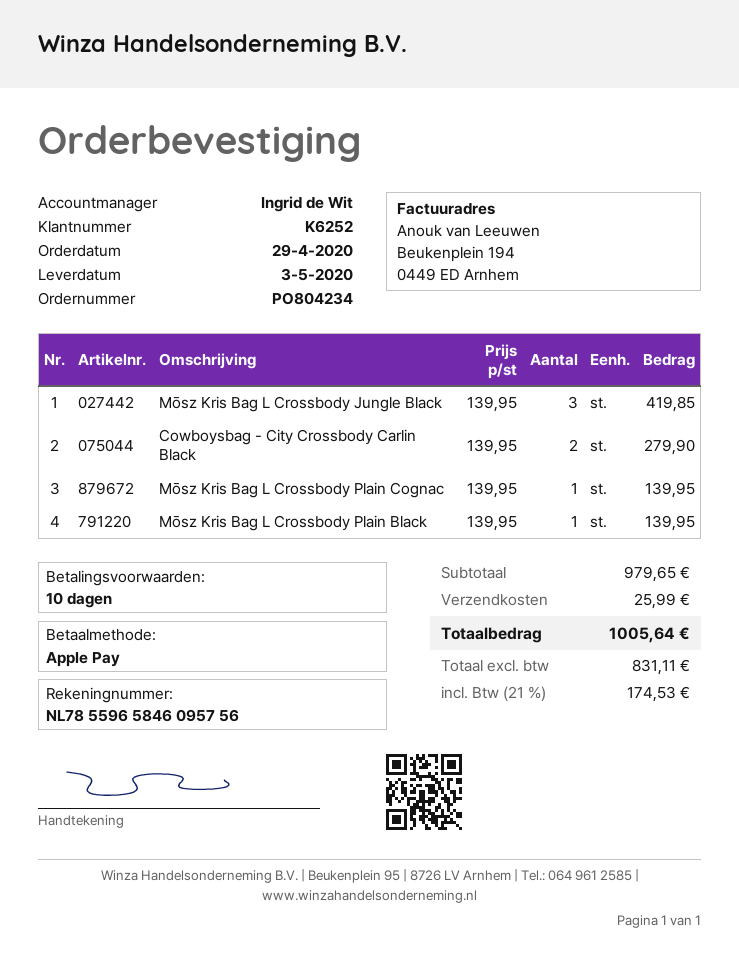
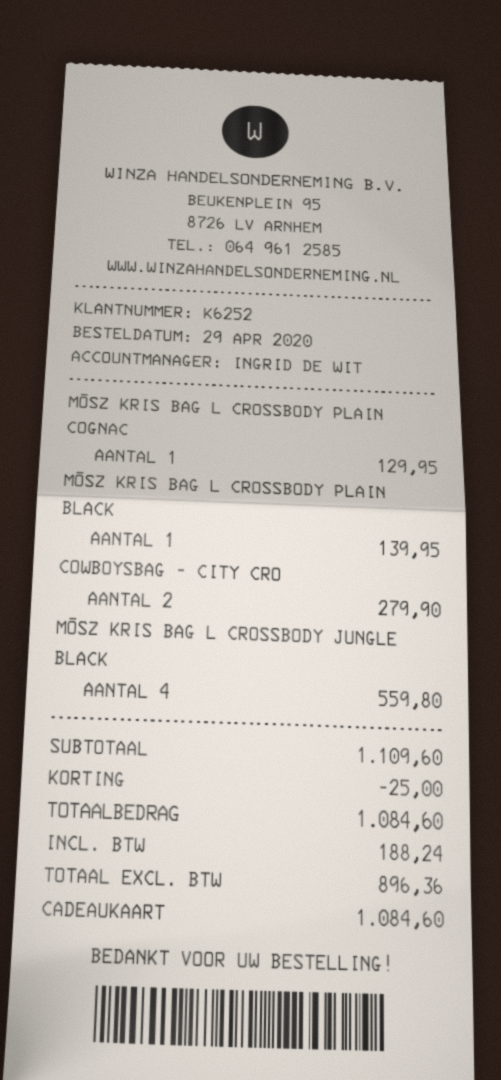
payment method: Apple Pay -> gift card
Mōsz Kris Bag L Crossbody Jungle Black: 3 for 419.85 -> 4 for 559.80
Mōsz Kris Bag L Crossbody Plain Cognac: 1 for 139.95 -> 1 for 129.95
subtotal: 979.65 -> 1109.60
discount: none -> 25.00
shipping: 25.99 -> none
net: 831.11 -> 896.36
tax: 174.53 -> 188.24
total: 1005.64 -> 1084.60

